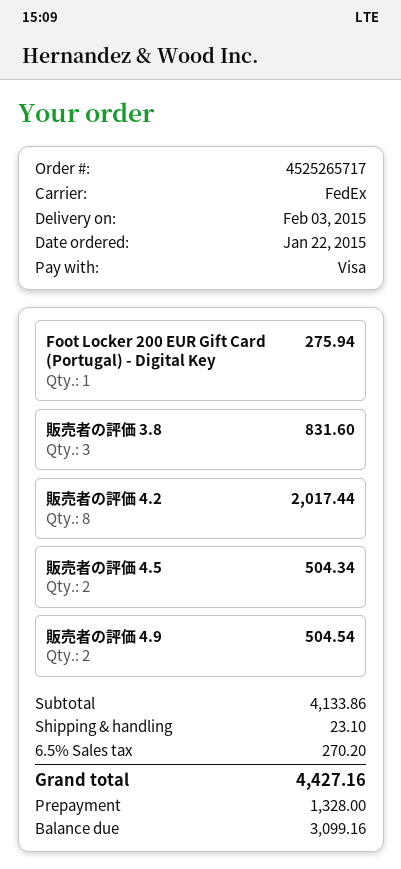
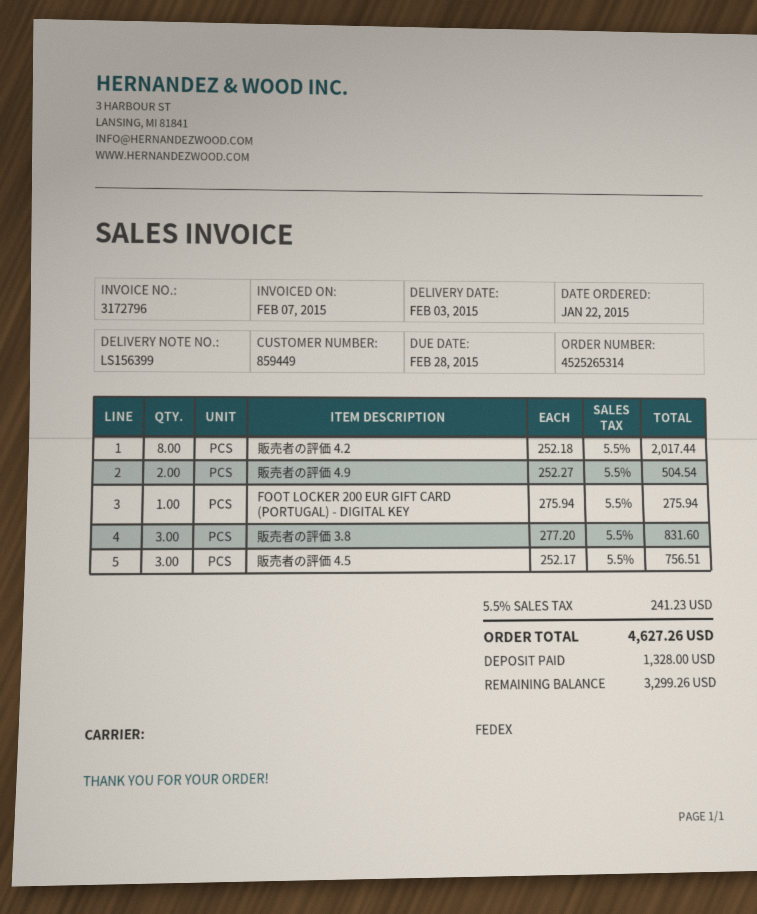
order number: 4525265717 -> 4525265314
販売者の評価 4.5: 2 for 504.34 -> 3 for 756.51
shipping: 23.10 -> none
tax: 6.5% = 270.20 -> 5.5% = 241.23
total: 4427.16 -> 4627.26
balance: 3099.16 -> 3299.26

